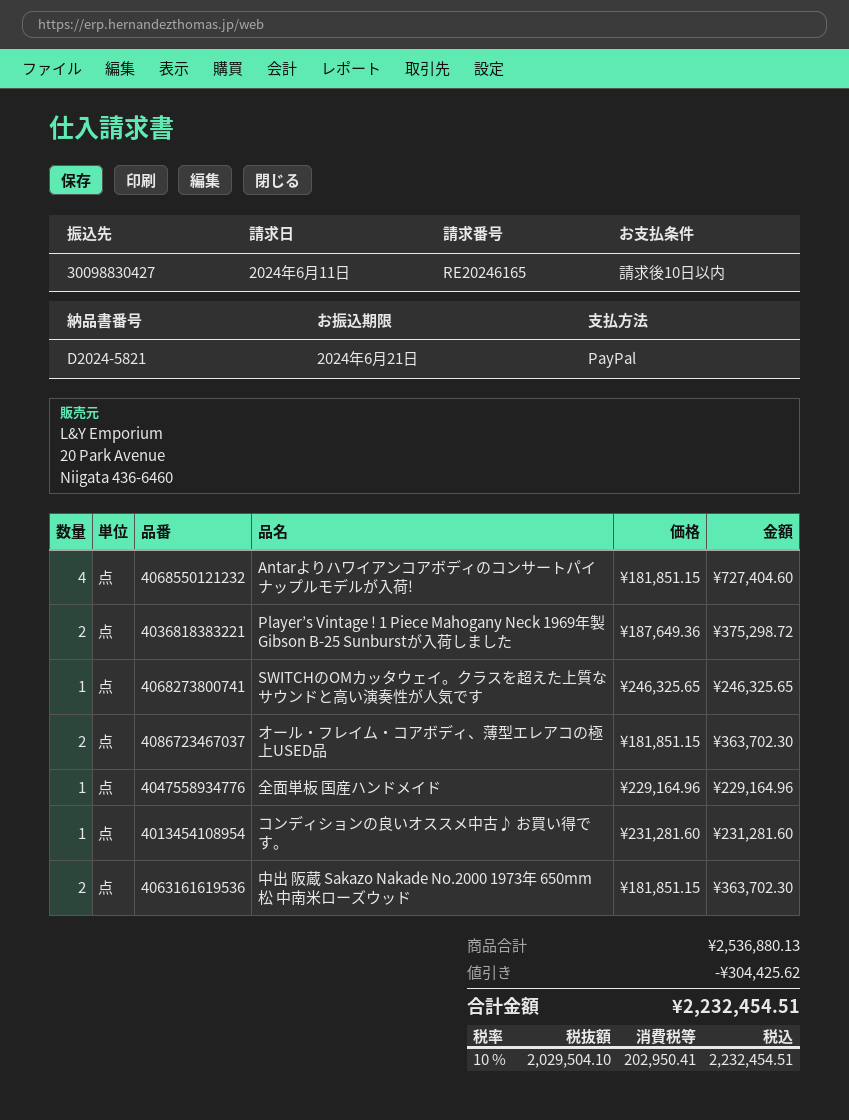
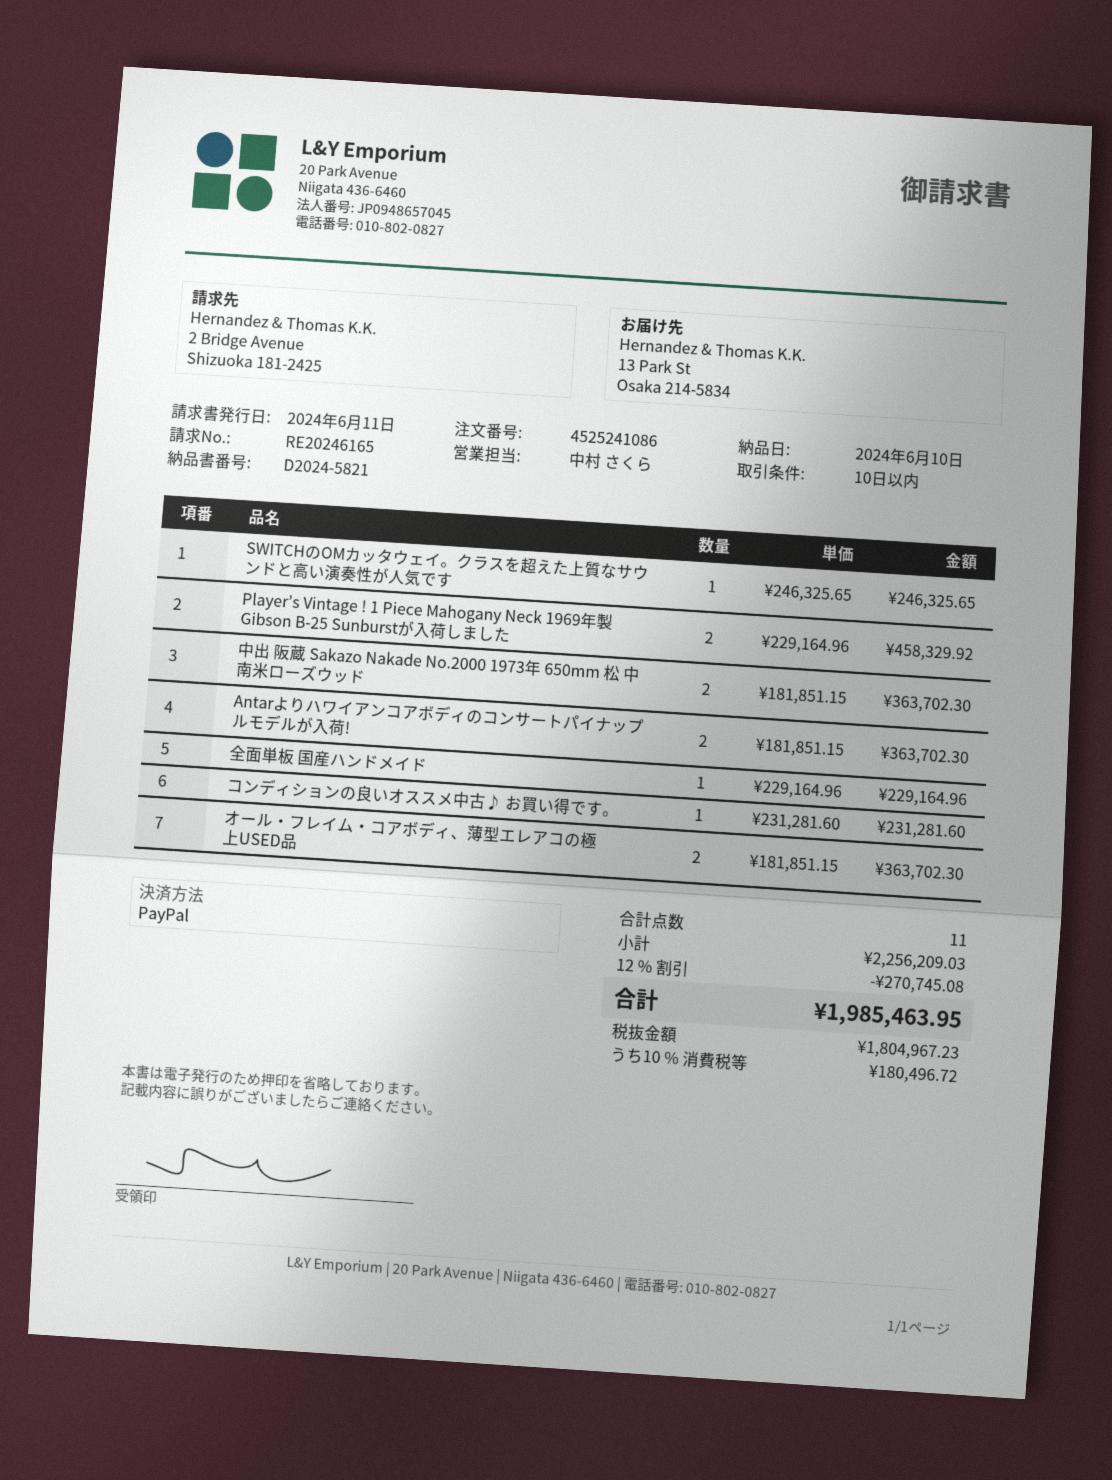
Antarよりハワイアンコアボディのコンサートパイナップルモデルが入荷!: 4 x 181851.15 = 727404.60 -> 2 x 181851.15 = 363702.30
Player’s Vintage ! 1 Piece Mahogany Neck 1969年製 Gibson B-25 Sunburstが入荷しました: 2 x 187649.36 = 375298.72 -> 2 x 229164.96 = 458329.92
subtotal: 2536880.13 -> 2256209.03
discount: 304425.62 -> 270745.08
net: 2029504.10 -> 1804967.23
tax: 10% = 202950.41 -> 10% = 180496.72
total: 2232454.51 -> 1985463.95

